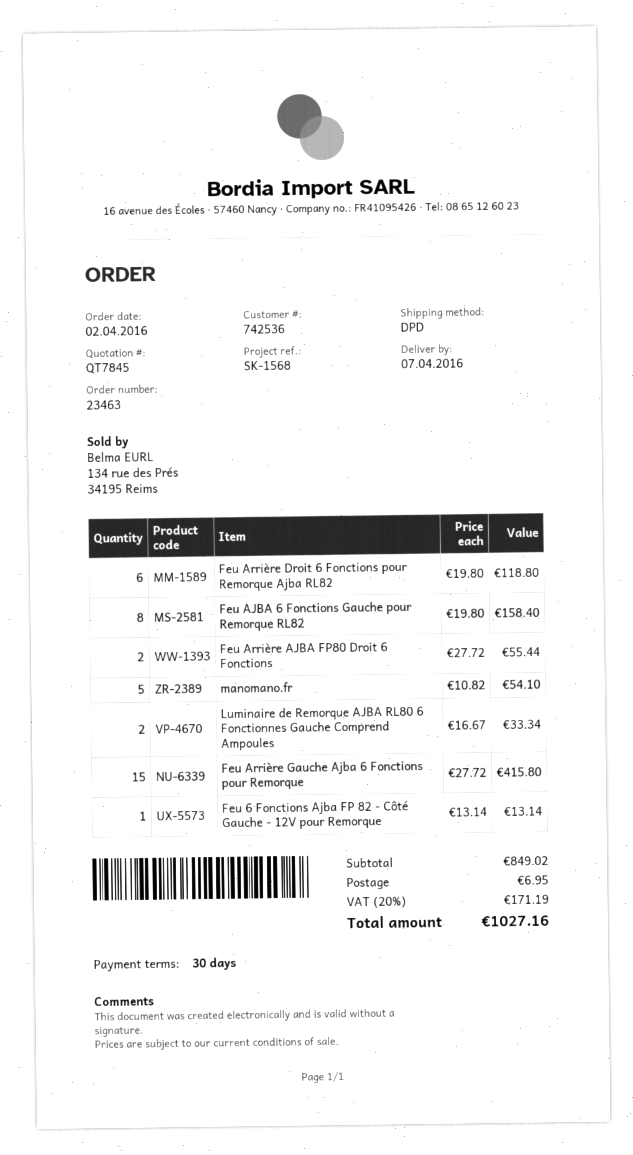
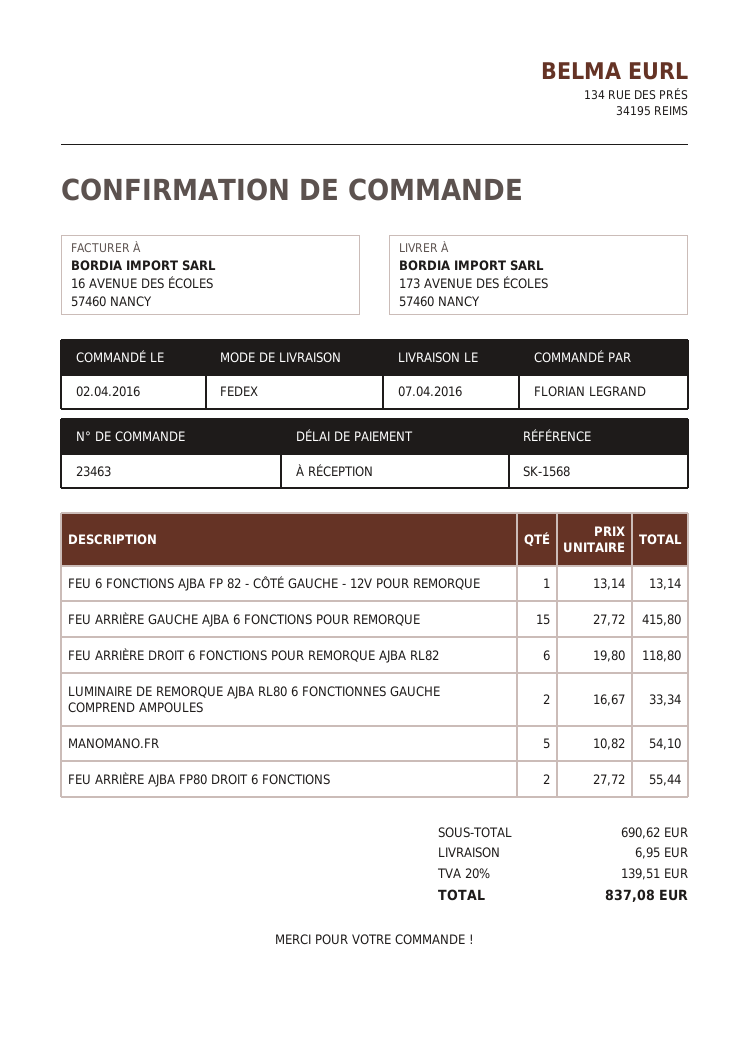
payment terms: 30 days -> on receipt
shipping method: DPD -> FedEx
Feu AJBA 6 Fonctions Gauche pour Remorque RL82: 8 x 19.80 = 158.40 -> none
subtotal: 849.02 -> 690.62
tax: 20% = 171.19 -> 20% = 139.51
total: 1027.16 -> 837.08

